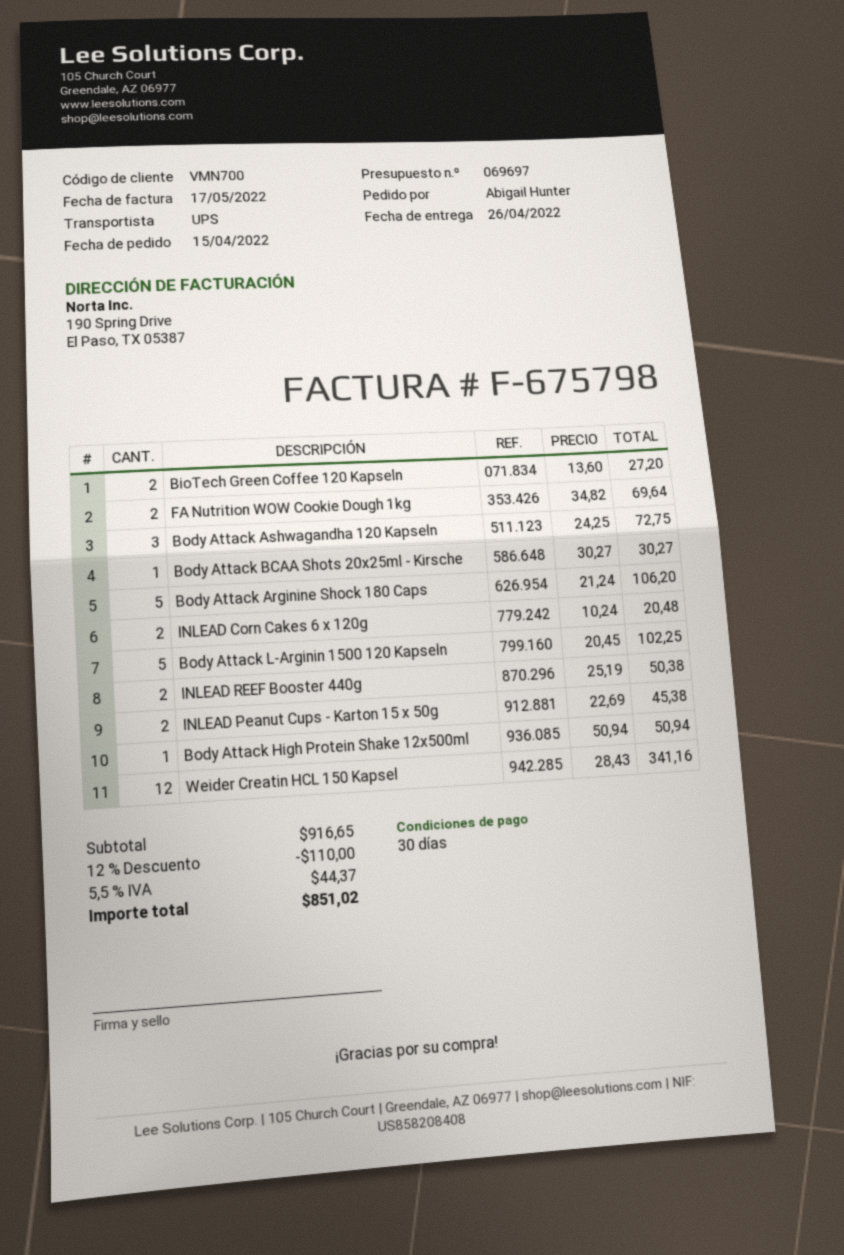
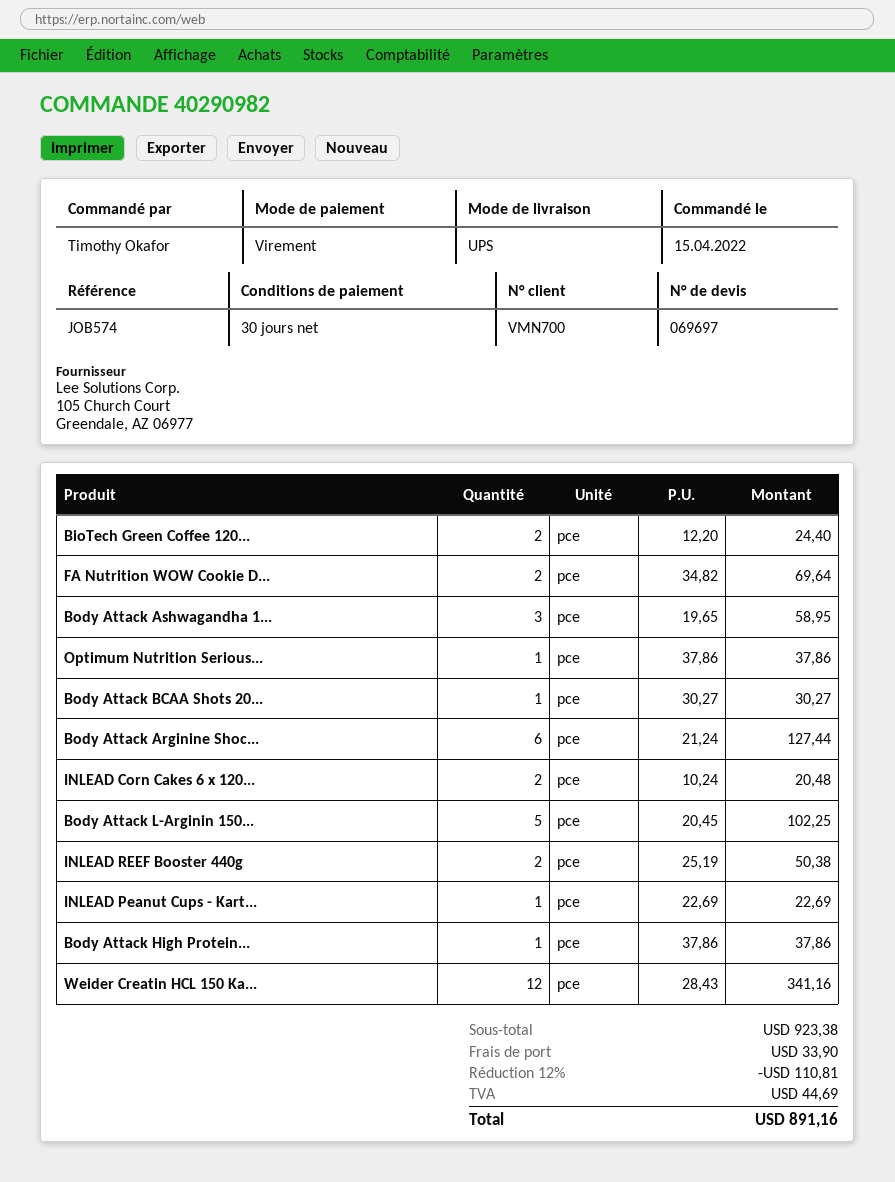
ordered by: Abigail Hunter -> Timothy Okafor
BioTech Green Coffee 120 Kapseln: 2 x 13.60 = 27.20 -> 2 x 12.20 = 24.40
Body Attack Ashwagandha 120 Kapseln: 3 x 24.25 = 72.75 -> 3 x 19.65 = 58.95
Body Attack Arginine Shock 180 Caps: 5 x 21.24 = 106.20 -> 6 x 21.24 = 127.44
INLEAD Peanut Cups - Karton 15 x 50g: 2 x 22.69 = 45.38 -> 1 x 22.69 = 22.69
Body Attack High Protein Shake 12x500ml: 1 x 50.94 = 50.94 -> 1 x 37.86 = 37.86
Optimum Nutrition Serious...: none -> 1 x 37.86 = 37.86
subtotal: 916.65 -> 923.38
discount: 12% = 110.00 -> 12% = 110.81
shipping: none -> 33.90
tax: 44.37 -> 44.69
total: 851.02 -> 891.16

